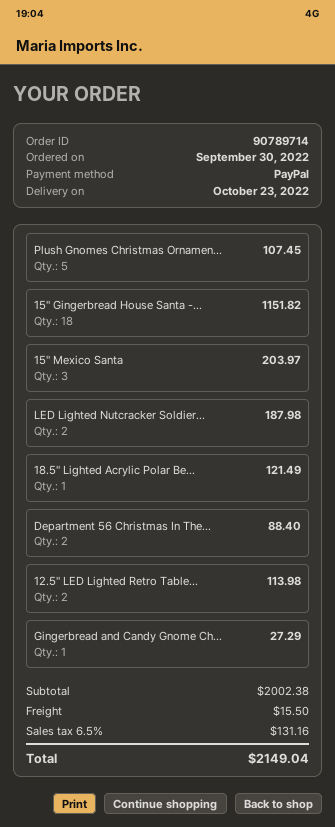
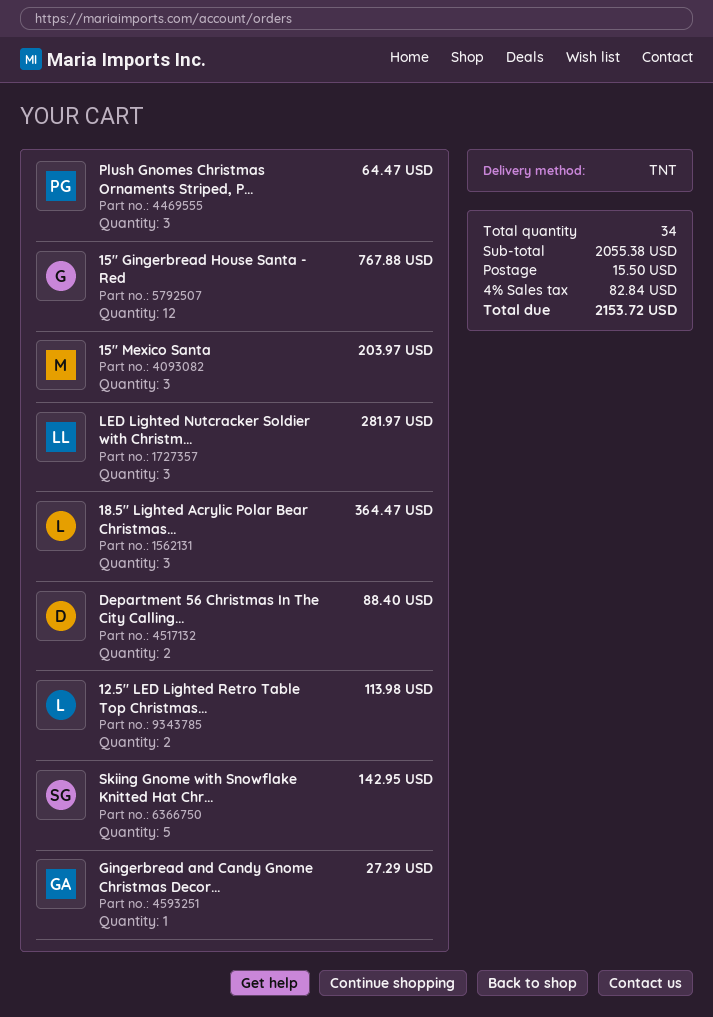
Plush Gnomes Christmas Ornamen...: 5 for 107.45 -> 3 for 64.47
15" Gingerbread House Santa -...: 18 for 1151.82 -> 12 for 767.88
LED Lighted Nutcracker Soldier...: 2 for 187.98 -> 3 for 281.97
18.5" Lighted Acrylic Polar Be...: 1 for 121.49 -> 3 for 364.47
Skiing Gnome with Snowflake Knitted Hat Chr...: none -> 5 for 142.95
subtotal: 2002.38 -> 2055.38
tax: 6.5% = 131.16 -> 4% = 82.84
total: 2149.04 -> 2153.72

